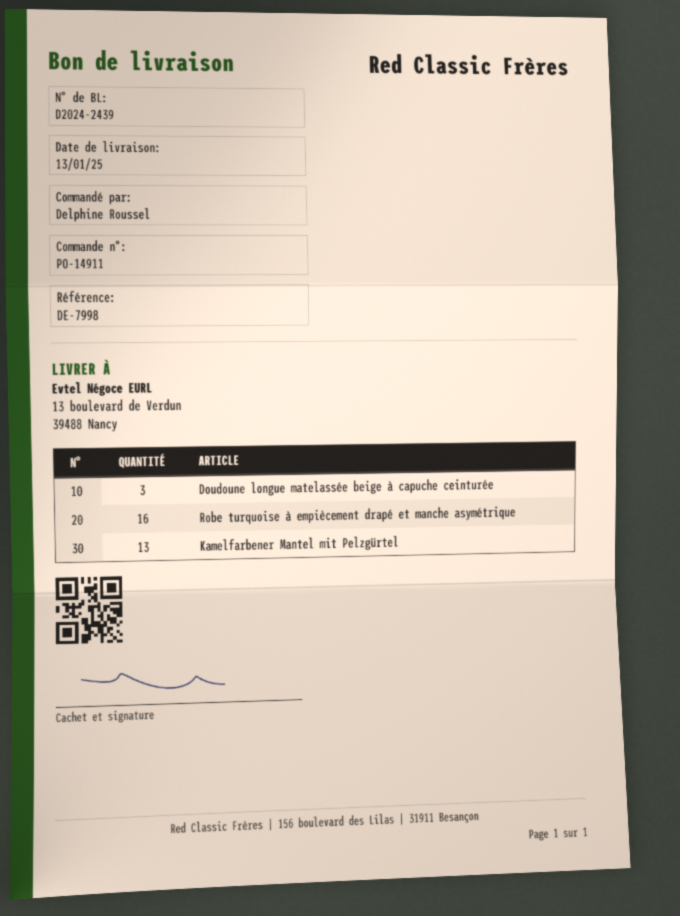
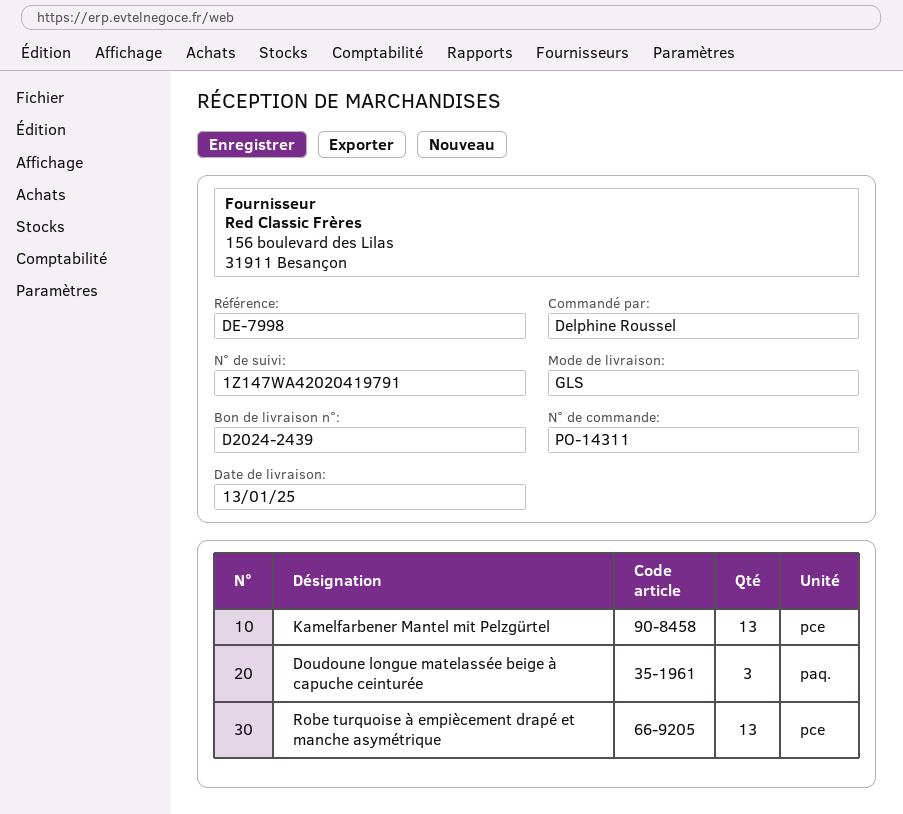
order number: PO-14911 -> PO-14311
Robe turquoise à empiècement drapé et manche asymétrique: 16 -> 13

